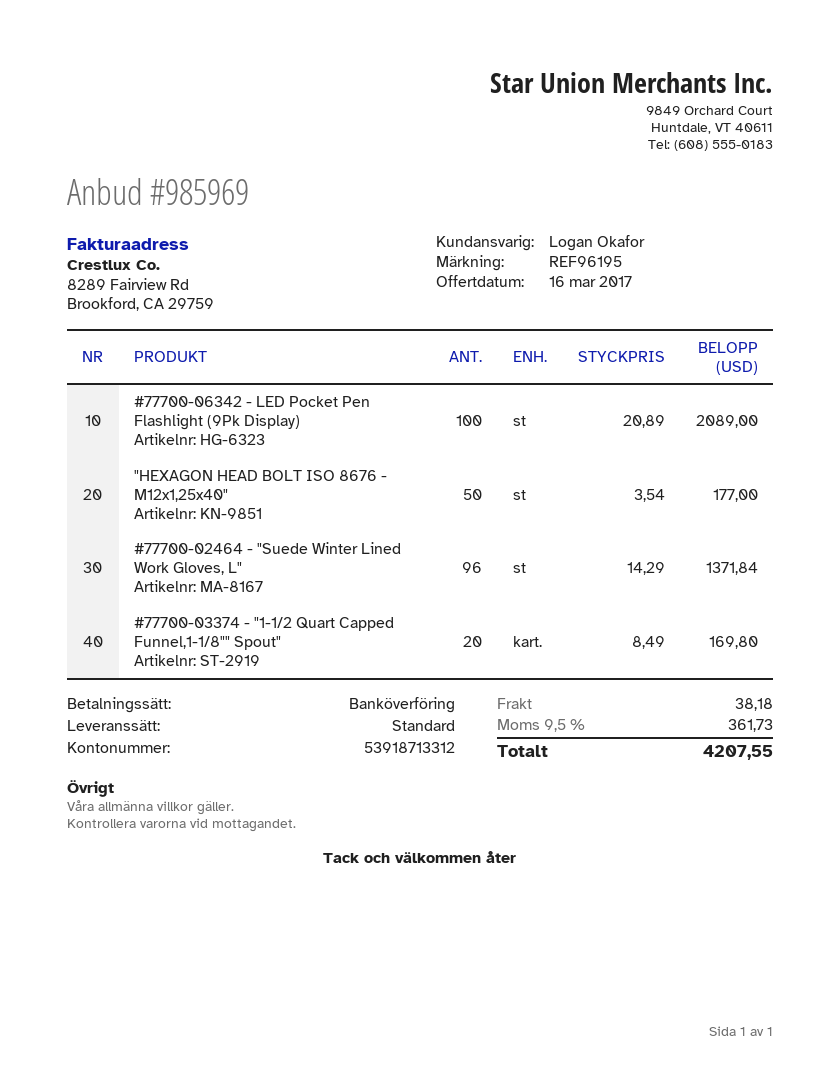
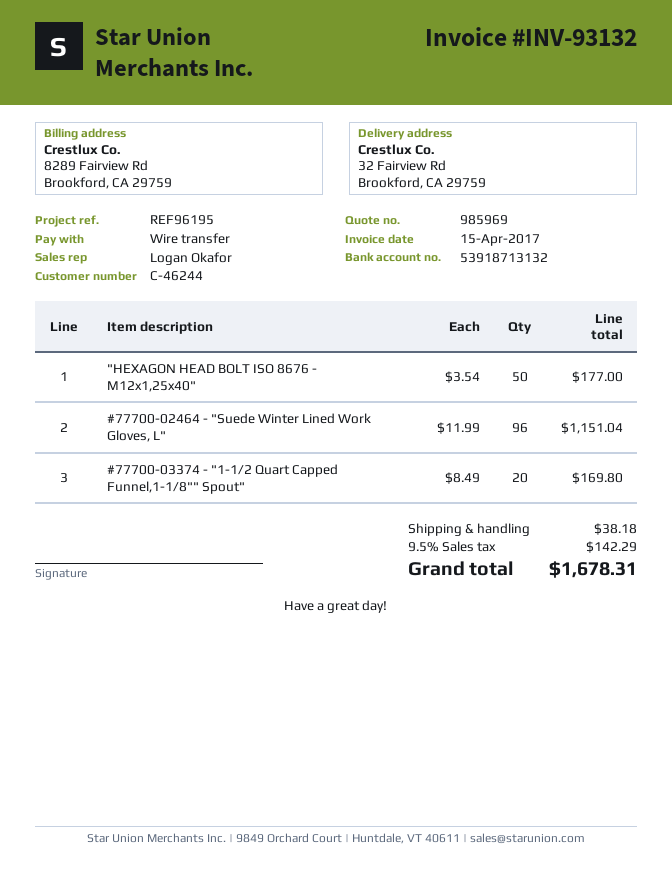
bank account: 53918713312 -> 53918713132
#77700-06342 - LED Pocket Pen Flashlight (9Pk Display): 100 x 20.89 = 2089.00 -> none
#77700-02464 - "Suede Winter Lined Work Gloves, L": 96 x 14.29 = 1371.84 -> 96 x 11.99 = 1151.04
tax: 9.5% = 361.73 -> 9.5% = 142.29
total: 4207.55 -> 1678.31

